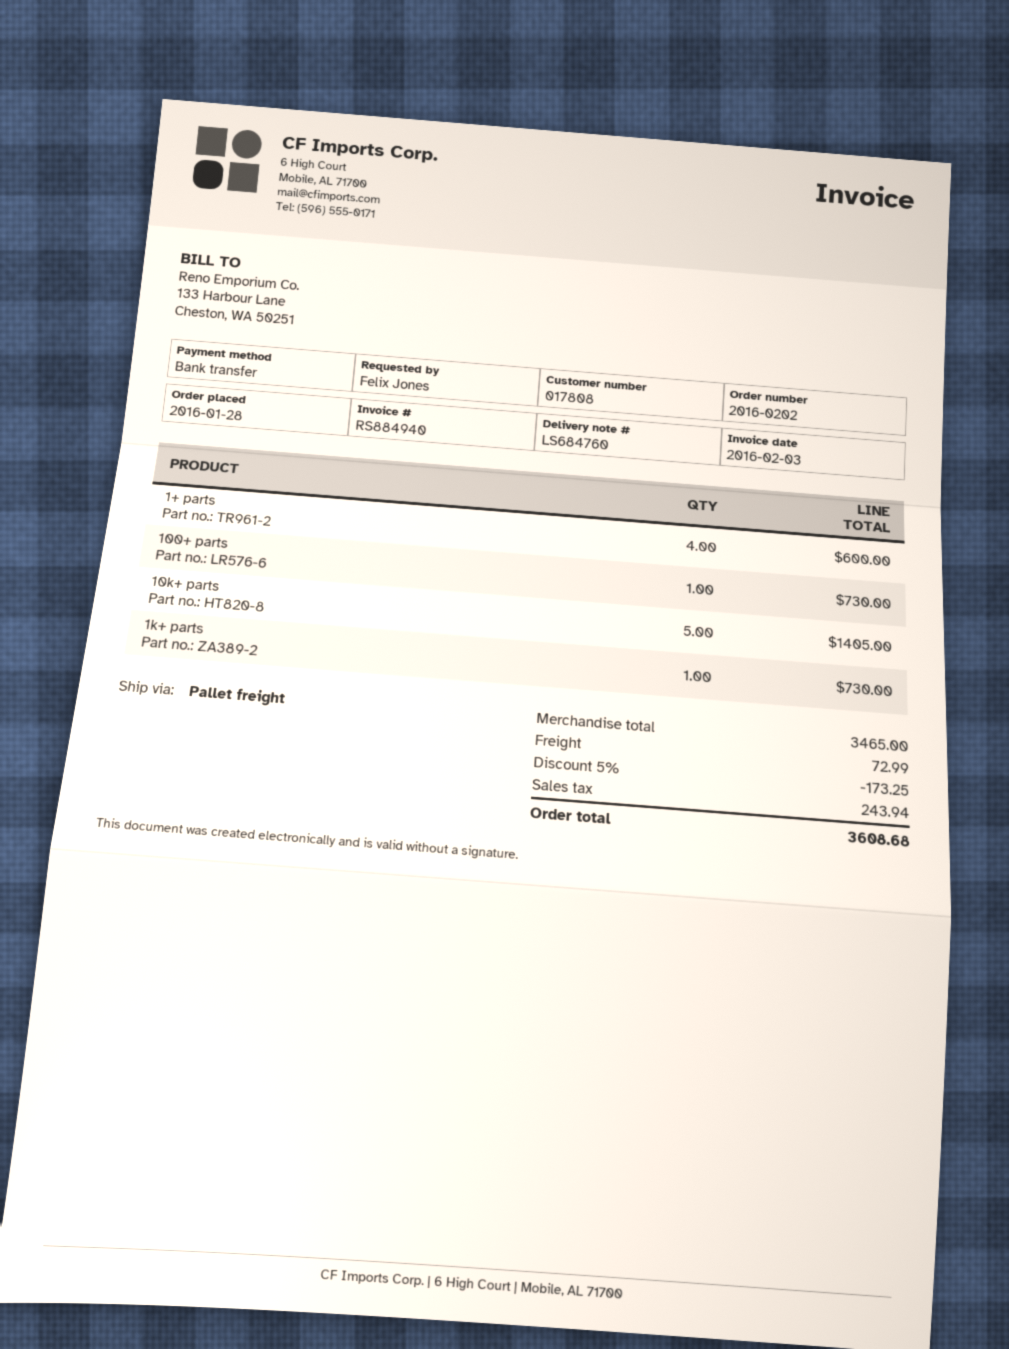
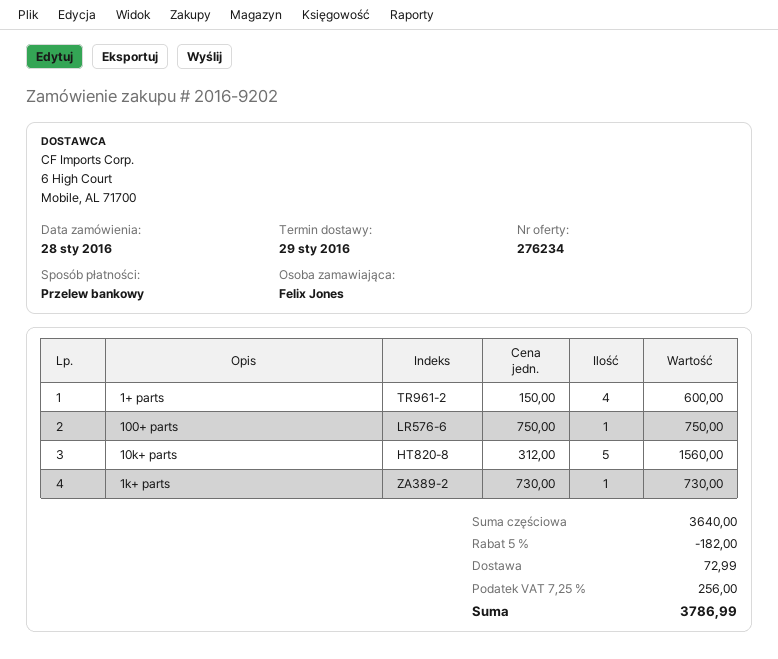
order number: 2016-0202 -> 2016-9202
100+ parts: 1 for 730.00 -> 1 for 750.00
10k+ parts: 5 for 1405.00 -> 5 for 1560.00
subtotal: 3465.00 -> 3640.00
discount: 5% = 173.25 -> 5% = 182.00
tax: 243.94 -> 256.00
total: 3608.68 -> 3786.99

